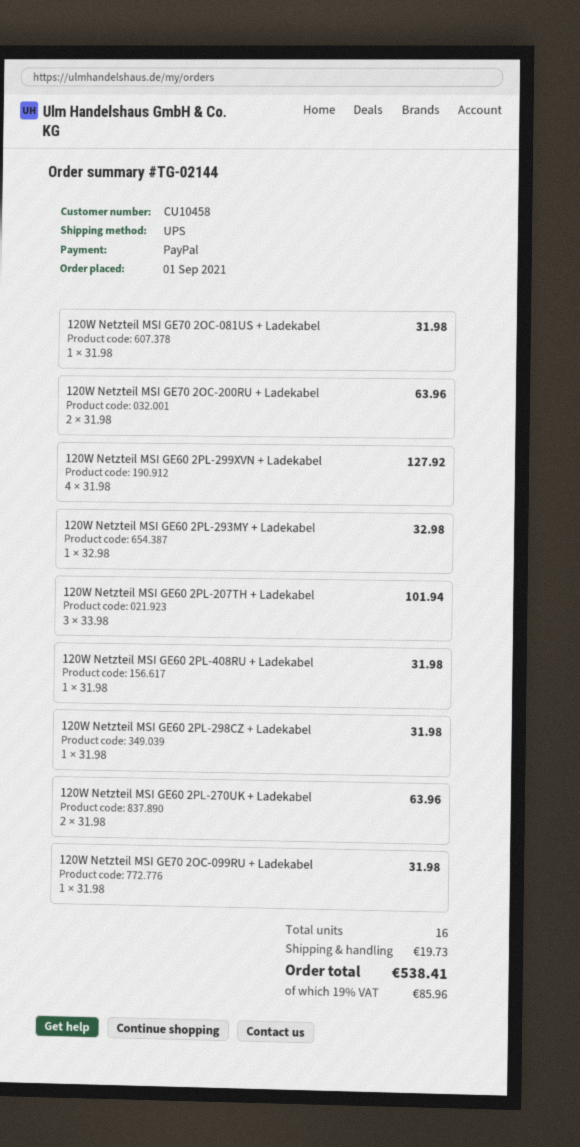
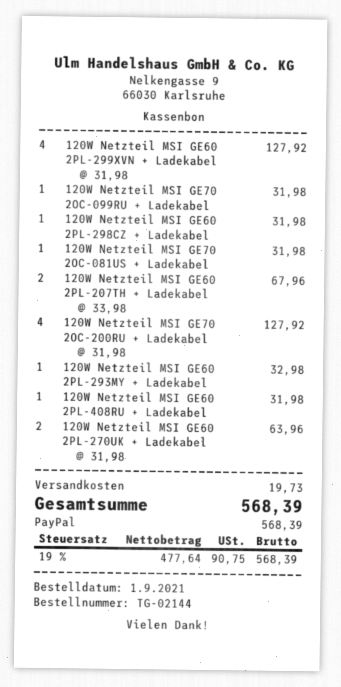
120W Netzteil MSI GE70 2OC-200RU + Ladekabel: 2 x 31.98 = 63.96 -> 4 x 31.98 = 127.92
120W Netzteil MSI GE60 2PL-207TH + Ladekabel: 3 x 33.98 = 101.94 -> 2 x 33.98 = 67.96
tax: 19% = 85.96 -> 19% = 90.75
total: 538.41 -> 568.39

